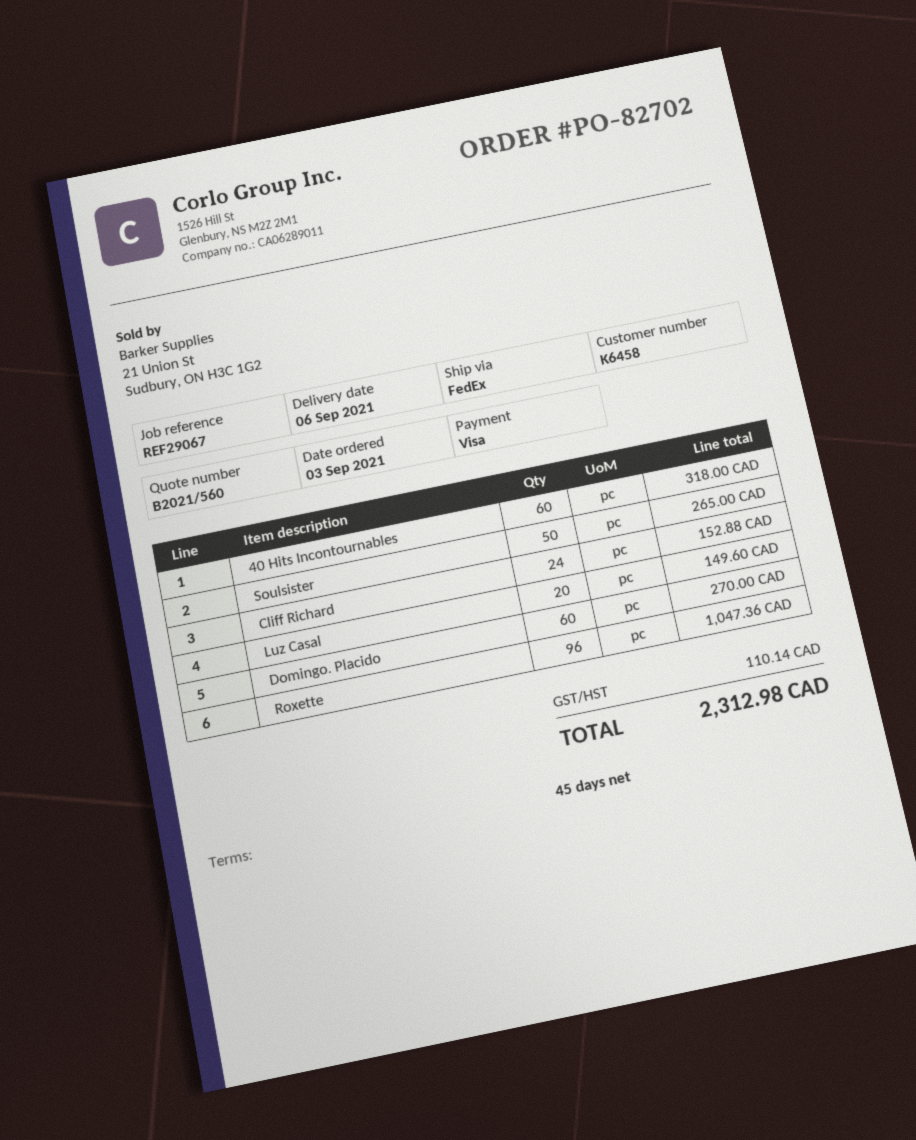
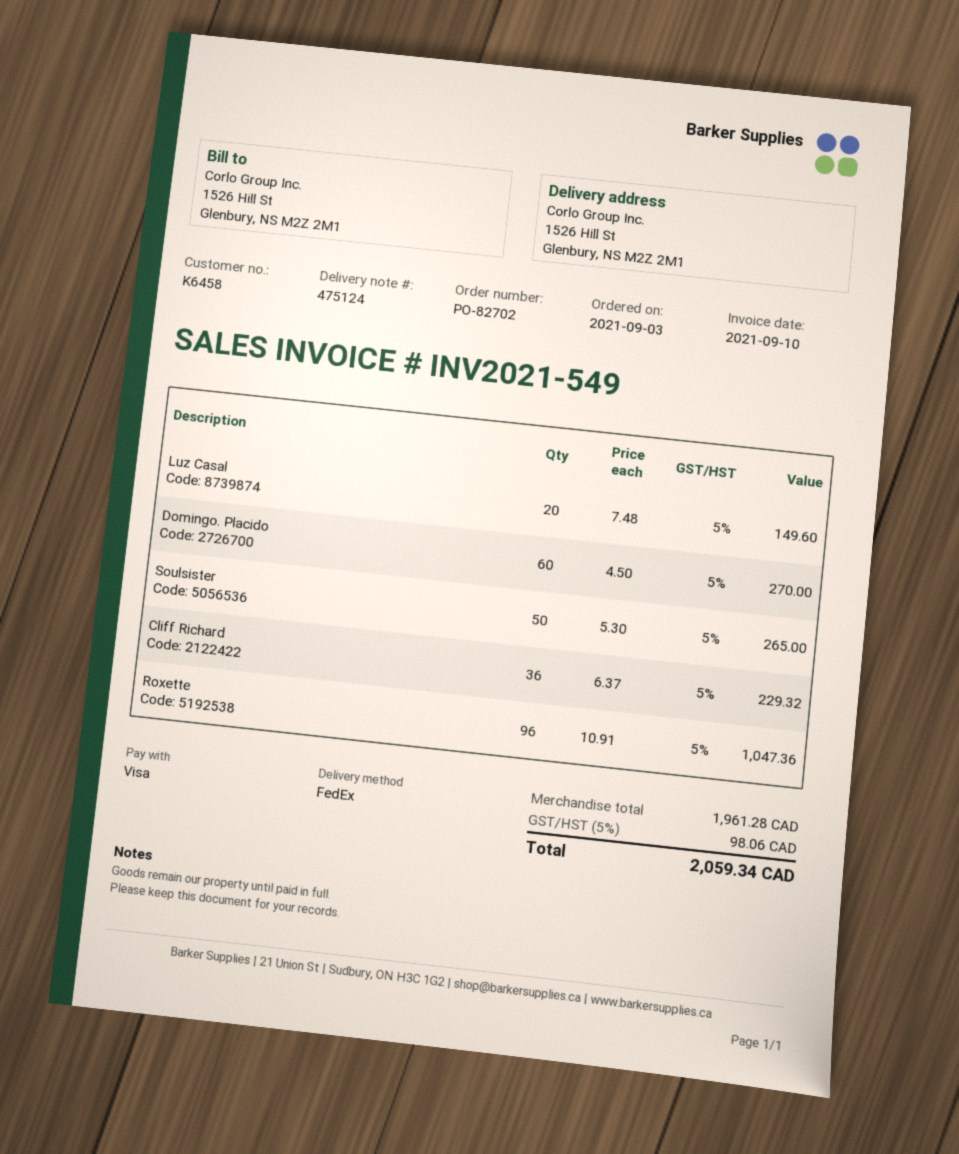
40 Hits Incontournables: 60 for 318.00 -> none
Cliff Richard: 24 for 152.88 -> 36 for 229.32
tax: 110.14 -> 98.06
total: 2312.98 -> 2059.34

